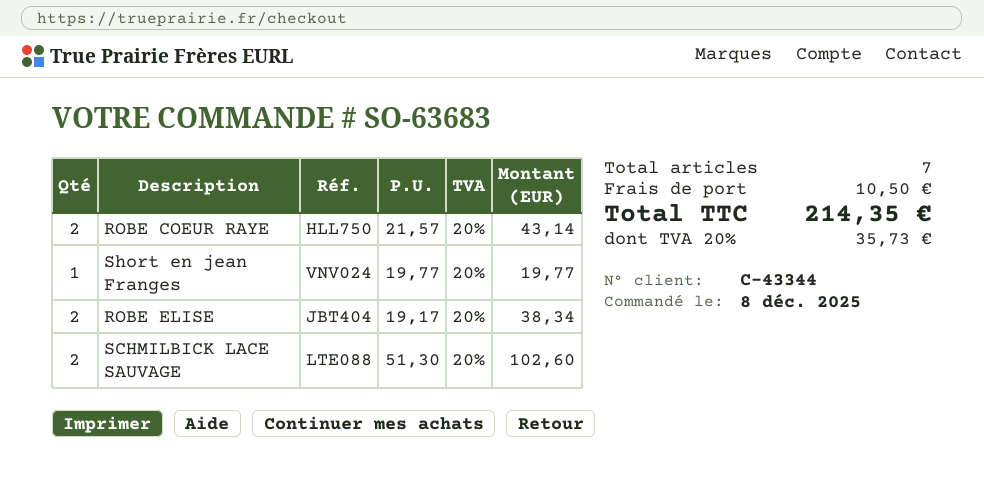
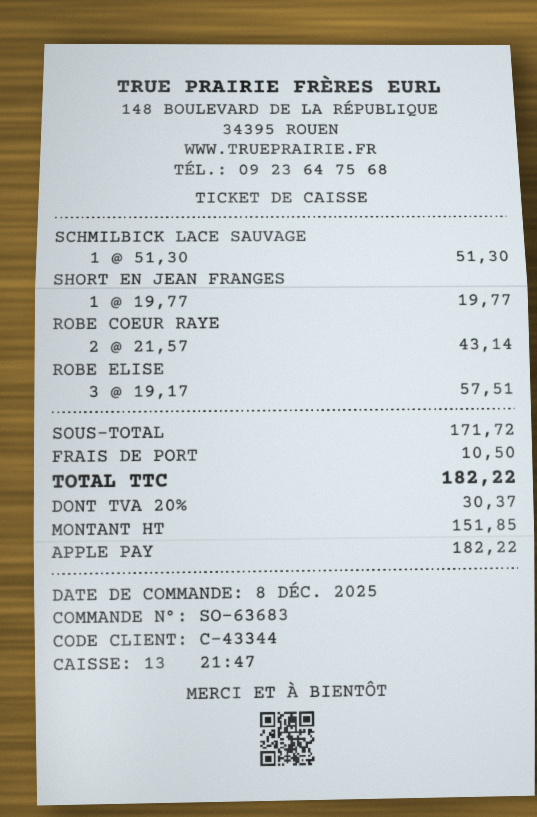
ROBE ELISE: 2 x 19.17 = 38.34 -> 3 x 19.17 = 57.51
SCHMILBICK LACE SAUVAGE: 2 x 51.30 = 102.60 -> 1 x 51.30 = 51.30
tax: 20% = 35.73 -> 20% = 30.37
total: 214.35 -> 182.22

